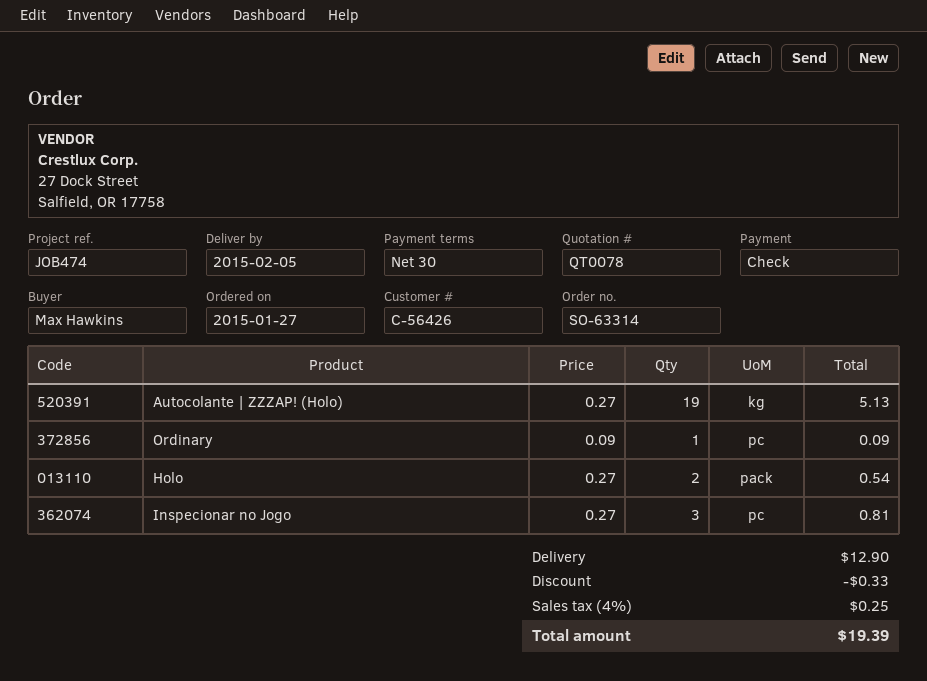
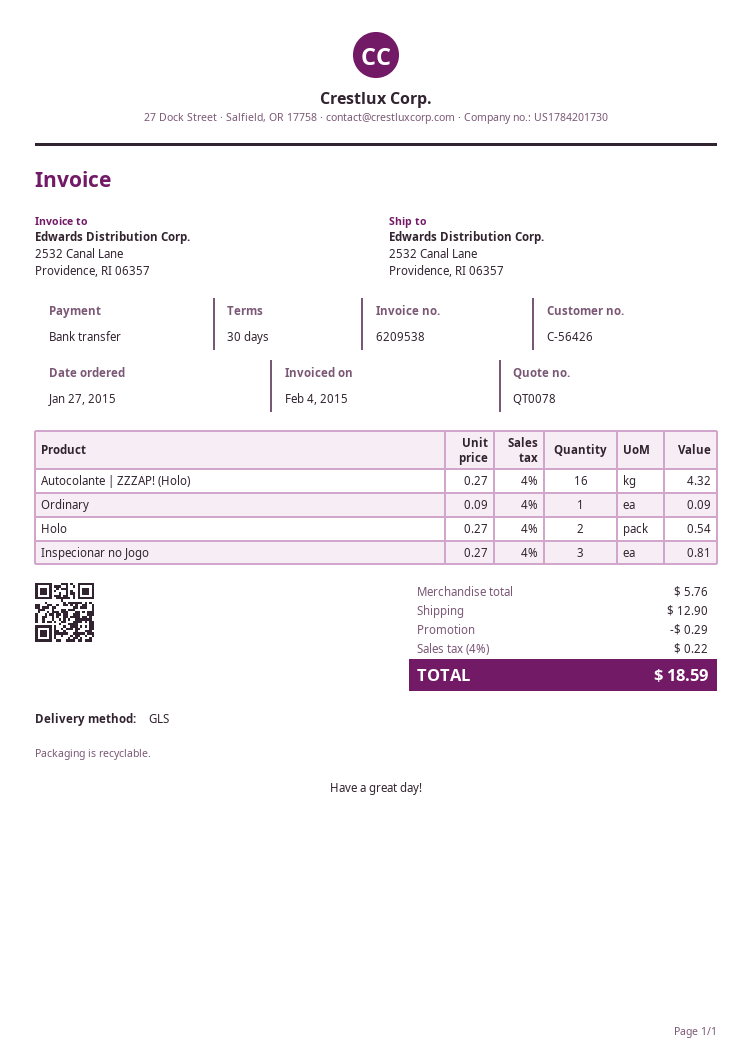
payment method: cheque -> bank transfer
Autocolante | ZZZAP! (Holo): 19 x 0.27 = 5.13 -> 16 x 0.27 = 4.32
discount: 0.33 -> 0.29
tax: 4% = 0.25 -> 4% = 0.22
total: 19.39 -> 18.59

